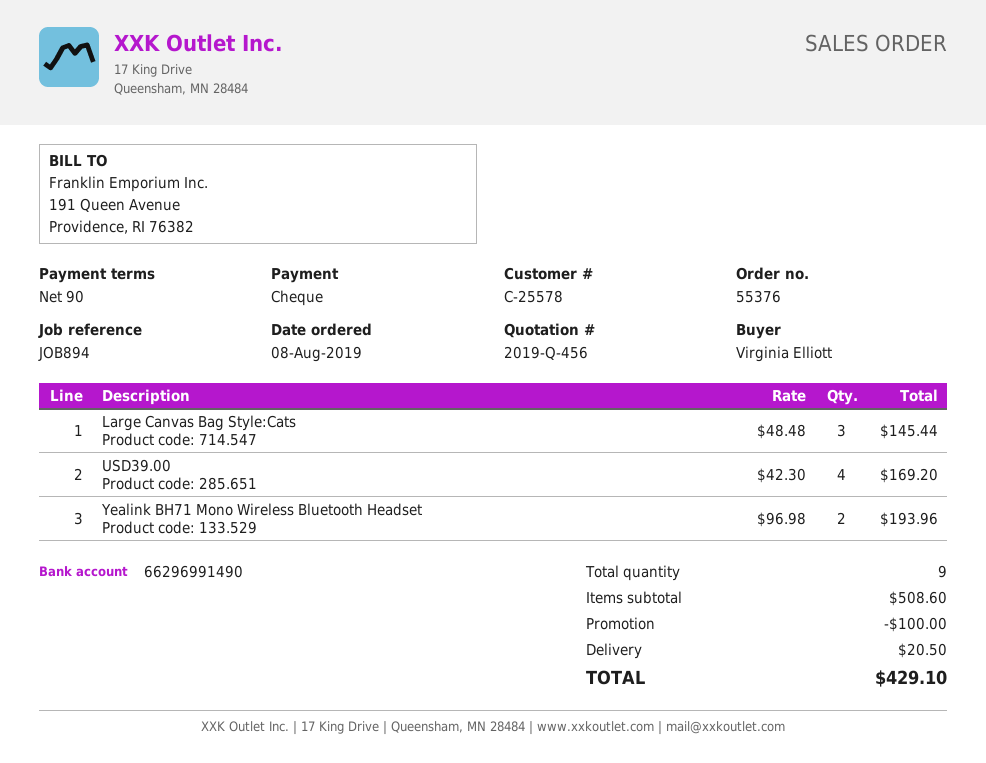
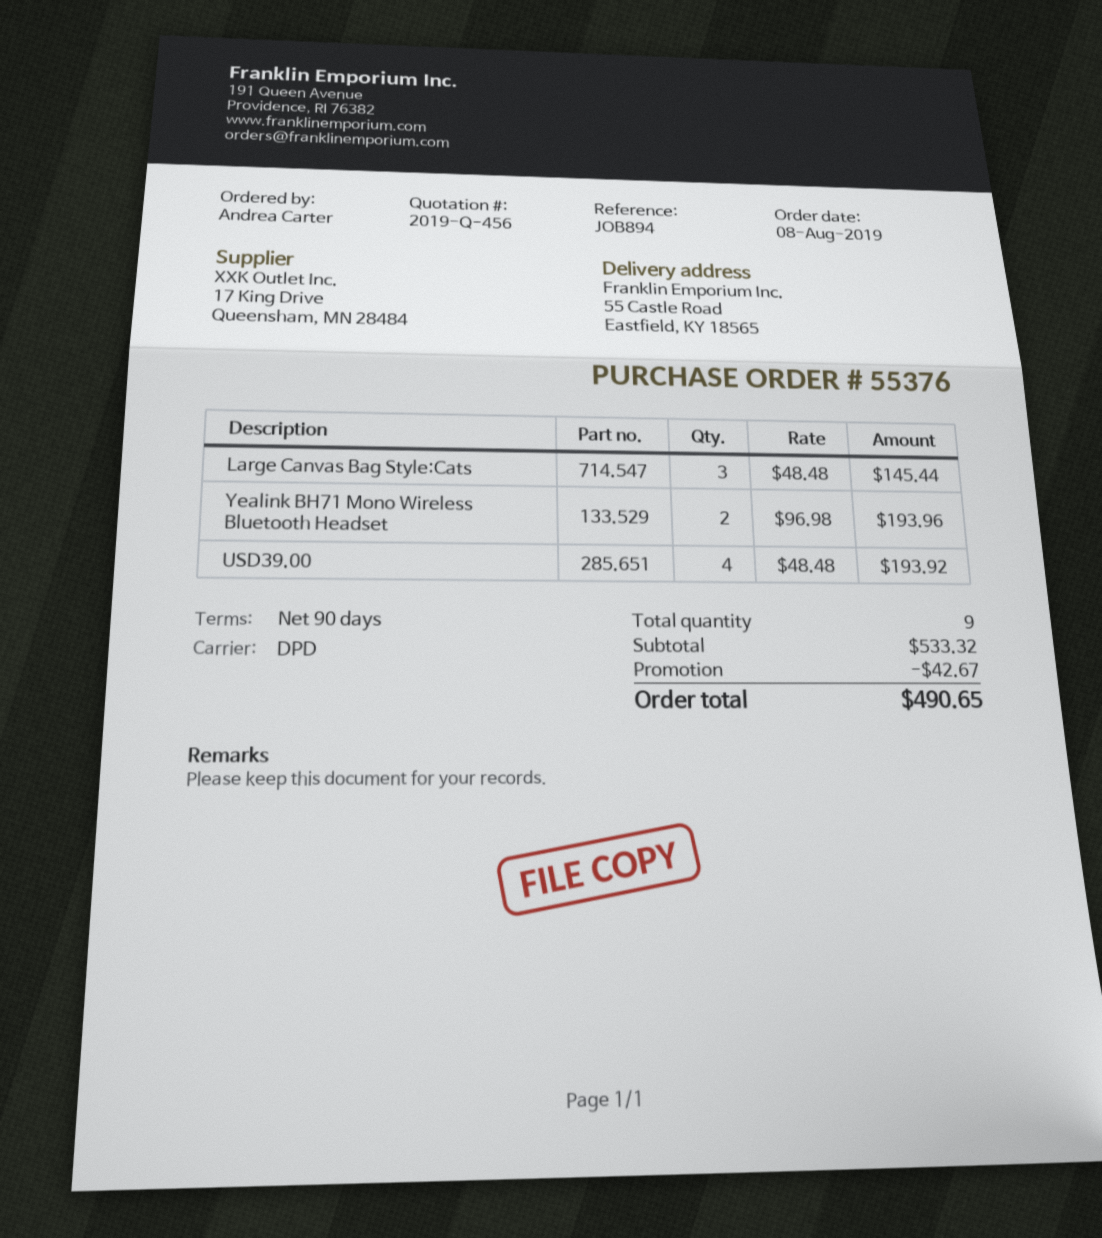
ordered by: Virginia Elliott -> Andrea Carter
USD39.00: 4 x 42.30 = 169.20 -> 4 x 48.48 = 193.92
subtotal: 508.60 -> 533.32
discount: 100.00 -> 42.67
shipping: 20.50 -> none
total: 429.10 -> 490.65

